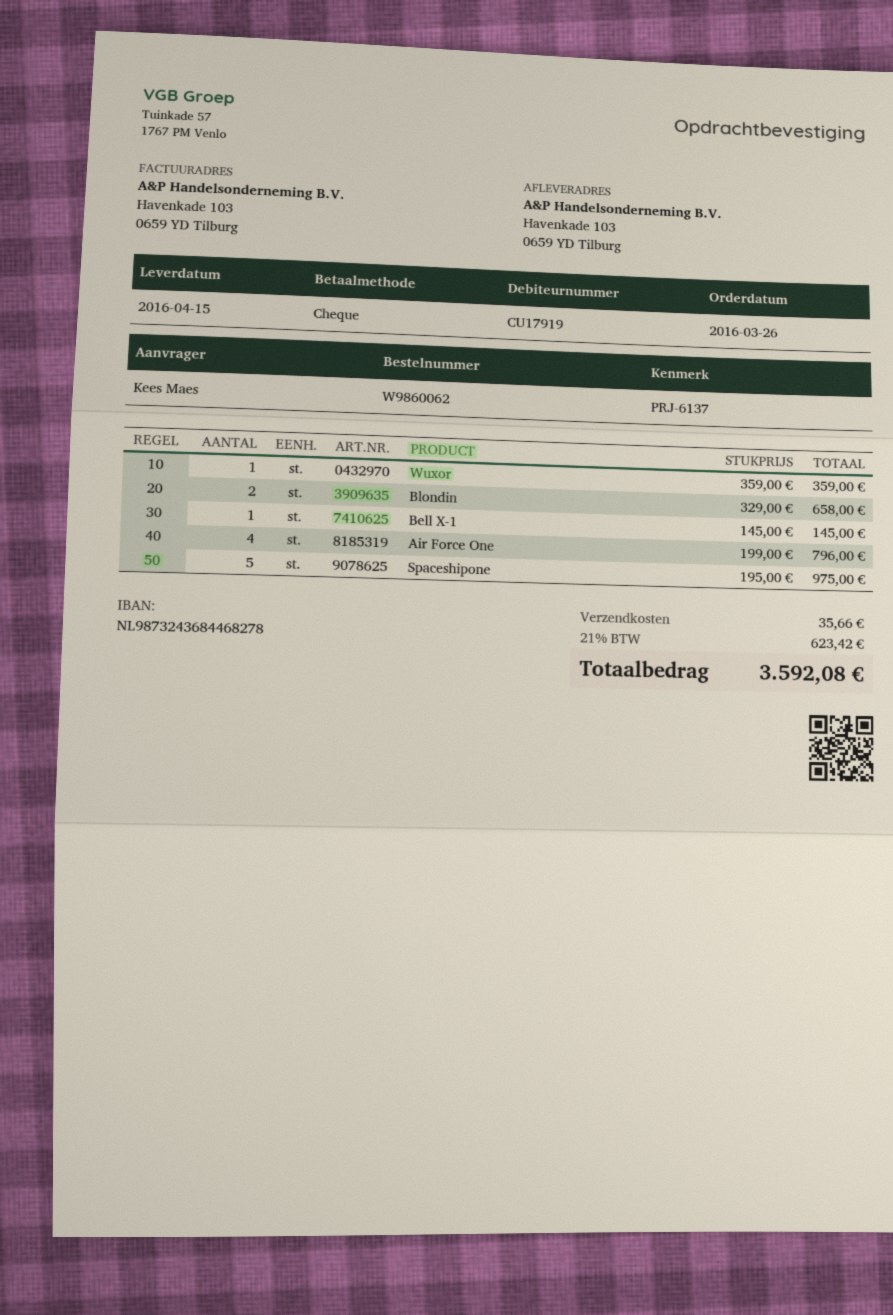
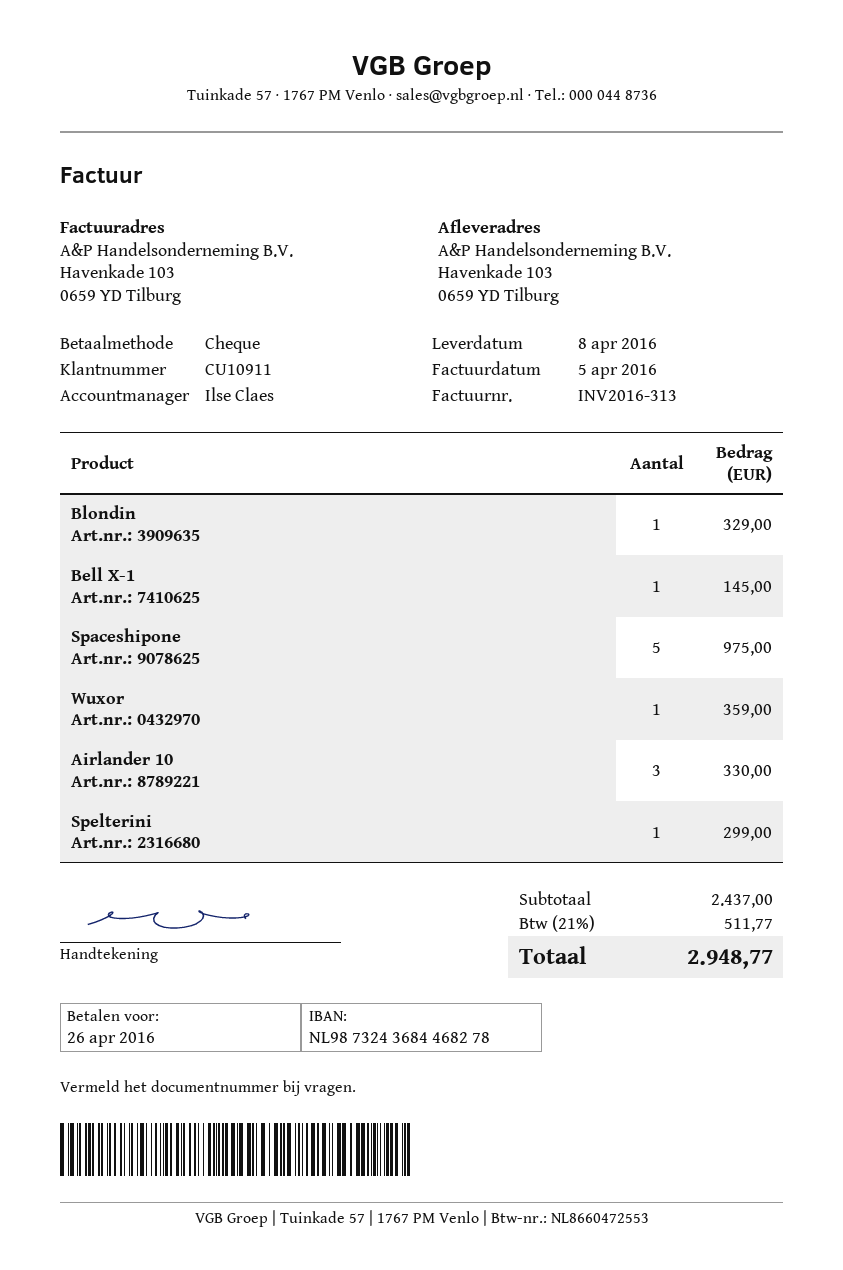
delivery date: 2016-04-15 -> 2016-04-08
customer number: CU17919 -> CU10911
Blondin: 2 for 658.00 -> 1 for 329.00
Air Force One: 4 for 796.00 -> none
Airlander 10: none -> 3 for 330.00
Spelterini: none -> 1 for 299.00
shipping: 35.66 -> none
tax: 21% = 623.42 -> 21% = 511.77
total: 3592.08 -> 2948.77

